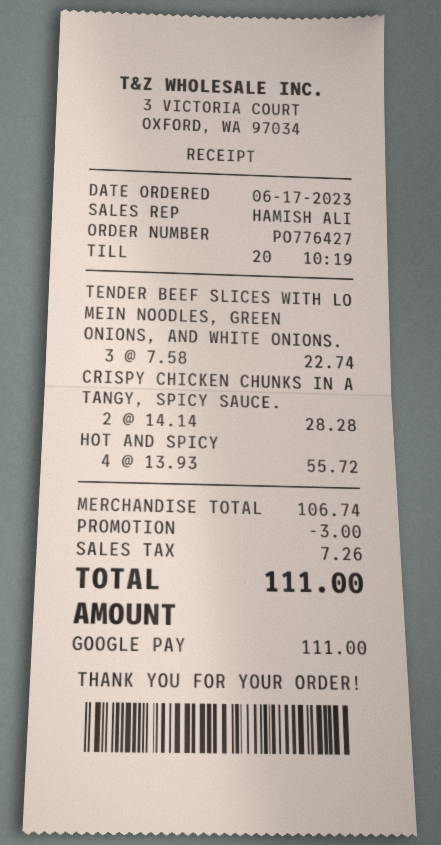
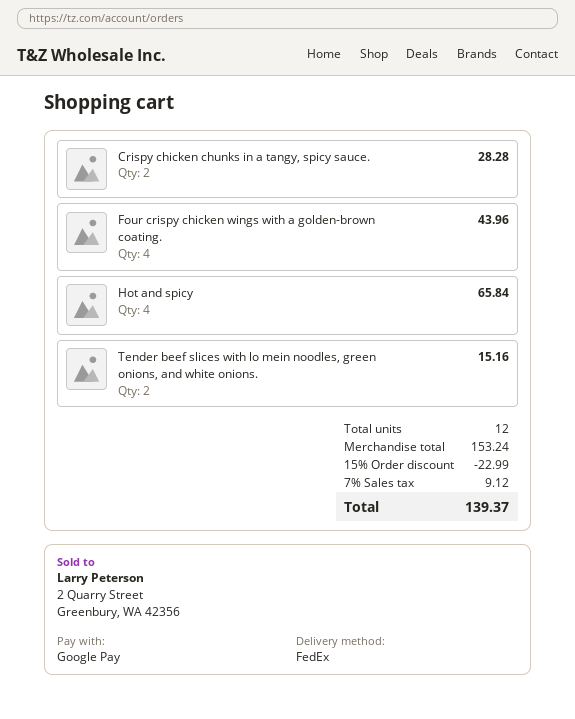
TENDER BEEF SLICES WITH LO MEIN NOODLES, GREEN ONIONS, AND WHITE ONIONS.: 3 for 22.74 -> 2 for 15.16
HOT AND SPICY: 4 for 55.72 -> 4 for 65.84
Four crispy chicken wings with a golden-brown coating.: none -> 4 for 43.96
subtotal: 106.74 -> 153.24
discount: 3.00 -> 22.99
tax: 7.26 -> 9.12
total: 111.00 -> 139.37

